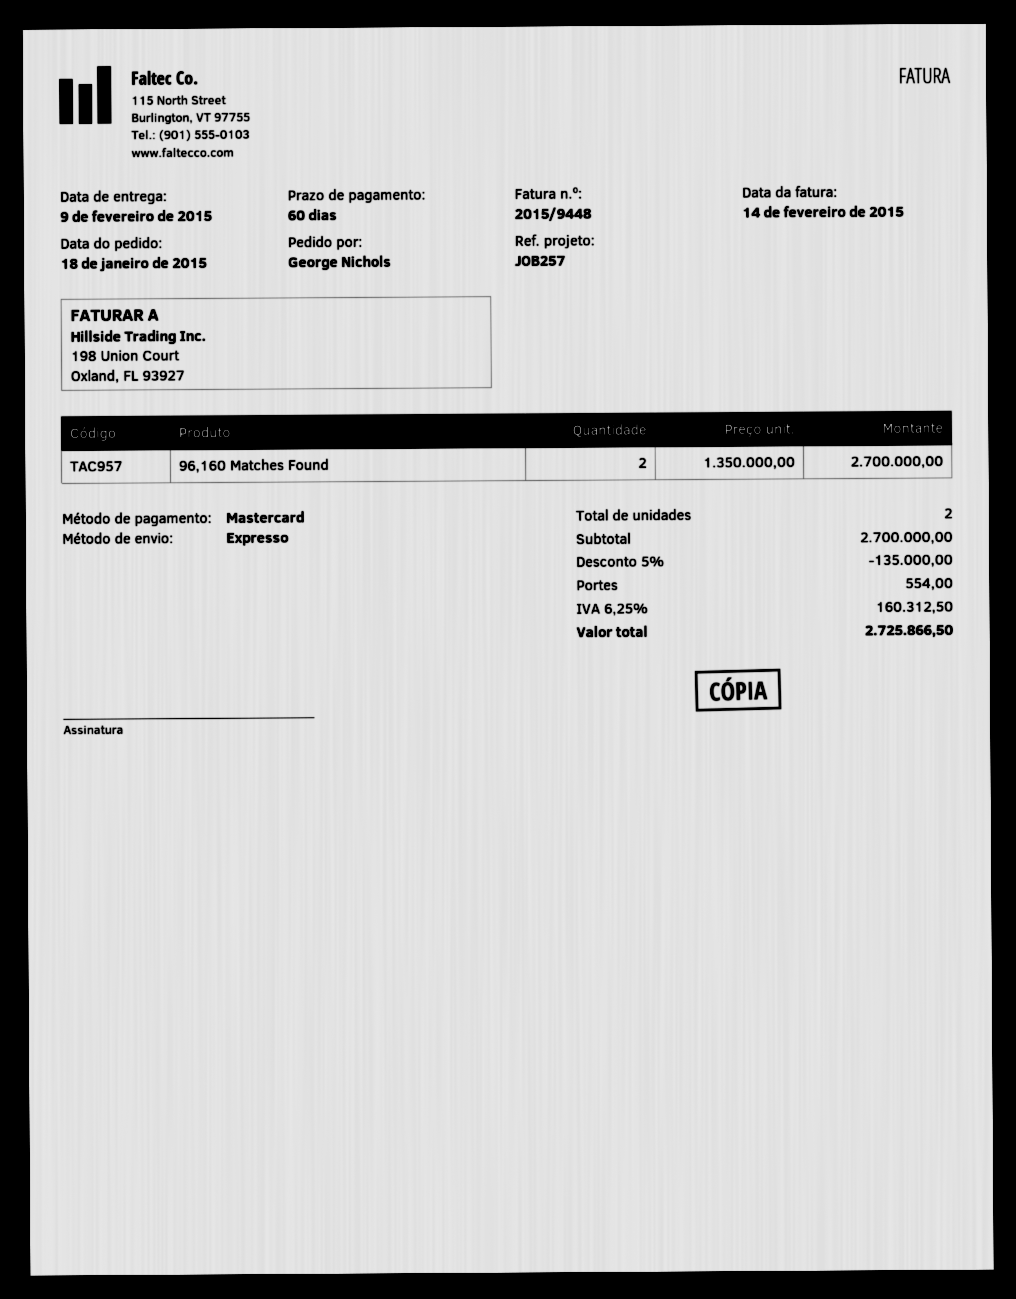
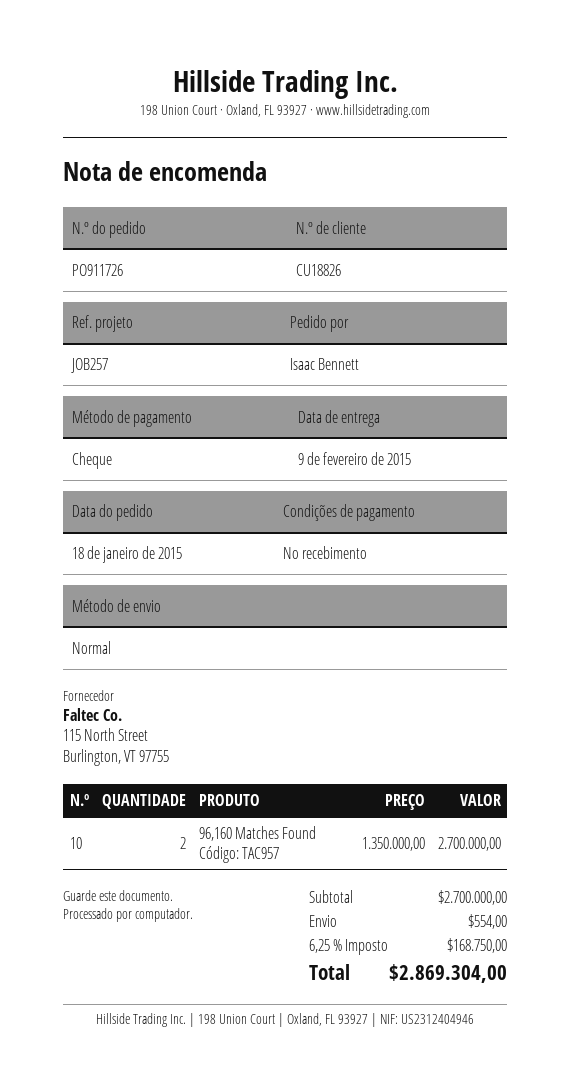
payment terms: 60 days -> on receipt
ordered by: George Nichols -> Isaac Bennett
payment method: Mastercard -> cheque
shipping method: express -> standard
discount: 5% = 135000.00 -> none
tax: 6.25% = 160312.50 -> 6.25% = 168750.00
total: 2725866.50 -> 2869304.00

